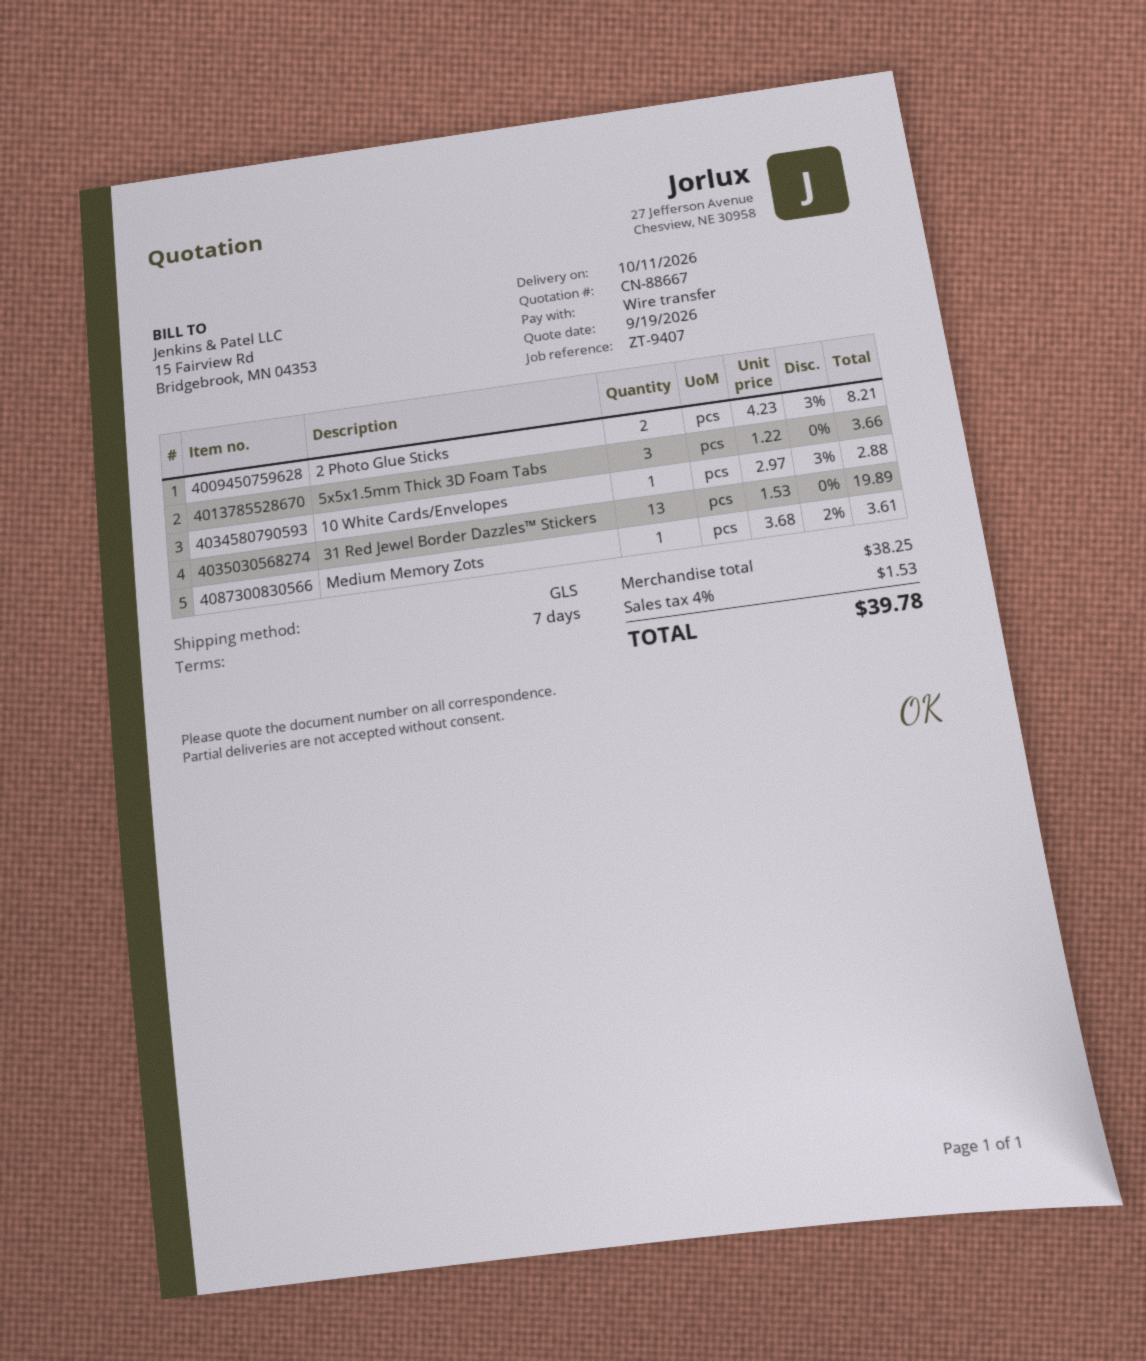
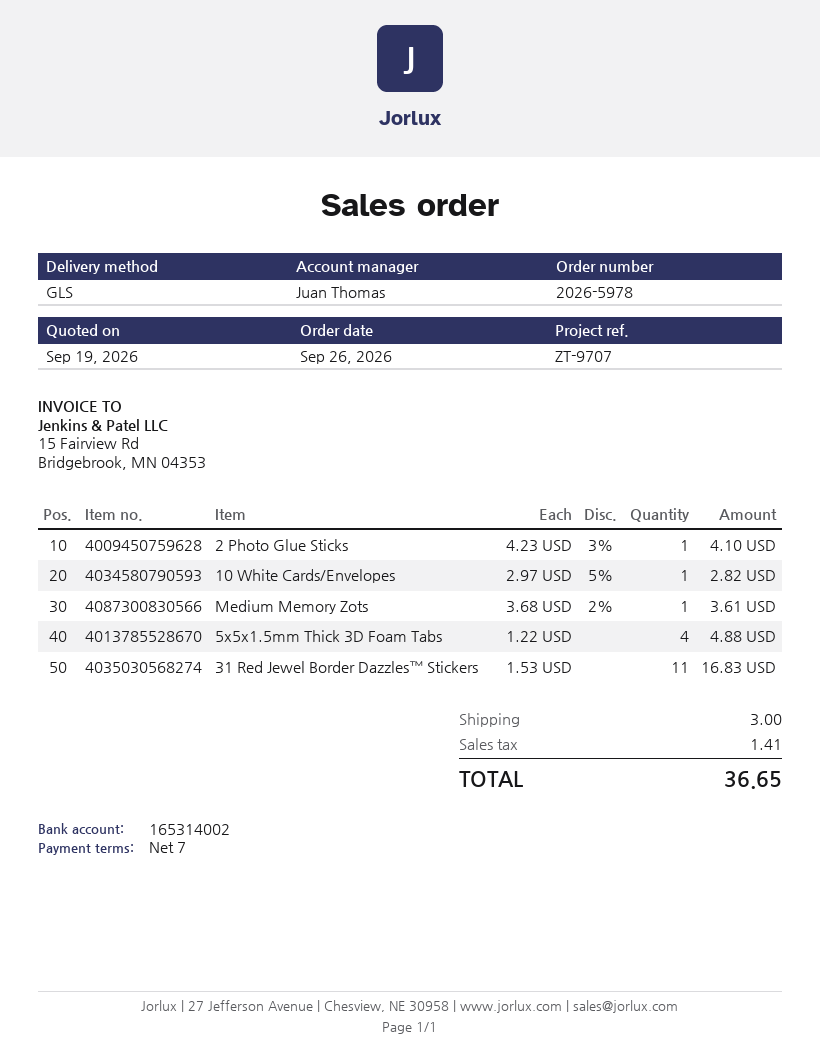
reference: ZT-9407 -> ZT-9707
2 Photo Glue Sticks: 2 x 4.23 - 3% = 8.21 -> 1 x 4.23 - 3% = 4.10
5x5x1.5mm Thick 3D Foam Tabs: 3 x 1.22 = 3.66 -> 4 x 1.22 = 4.88
10 White Cards/Envelopes: 1 x 2.97 - 3% = 2.88 -> 1 x 2.97 - 5% = 2.82
31 Red Jewel Border Dazzles™ Stickers: 13 x 1.53 = 19.89 -> 11 x 1.53 = 16.83
shipping: none -> 3.00
tax: 1.53 -> 1.41
total: 39.78 -> 36.65

